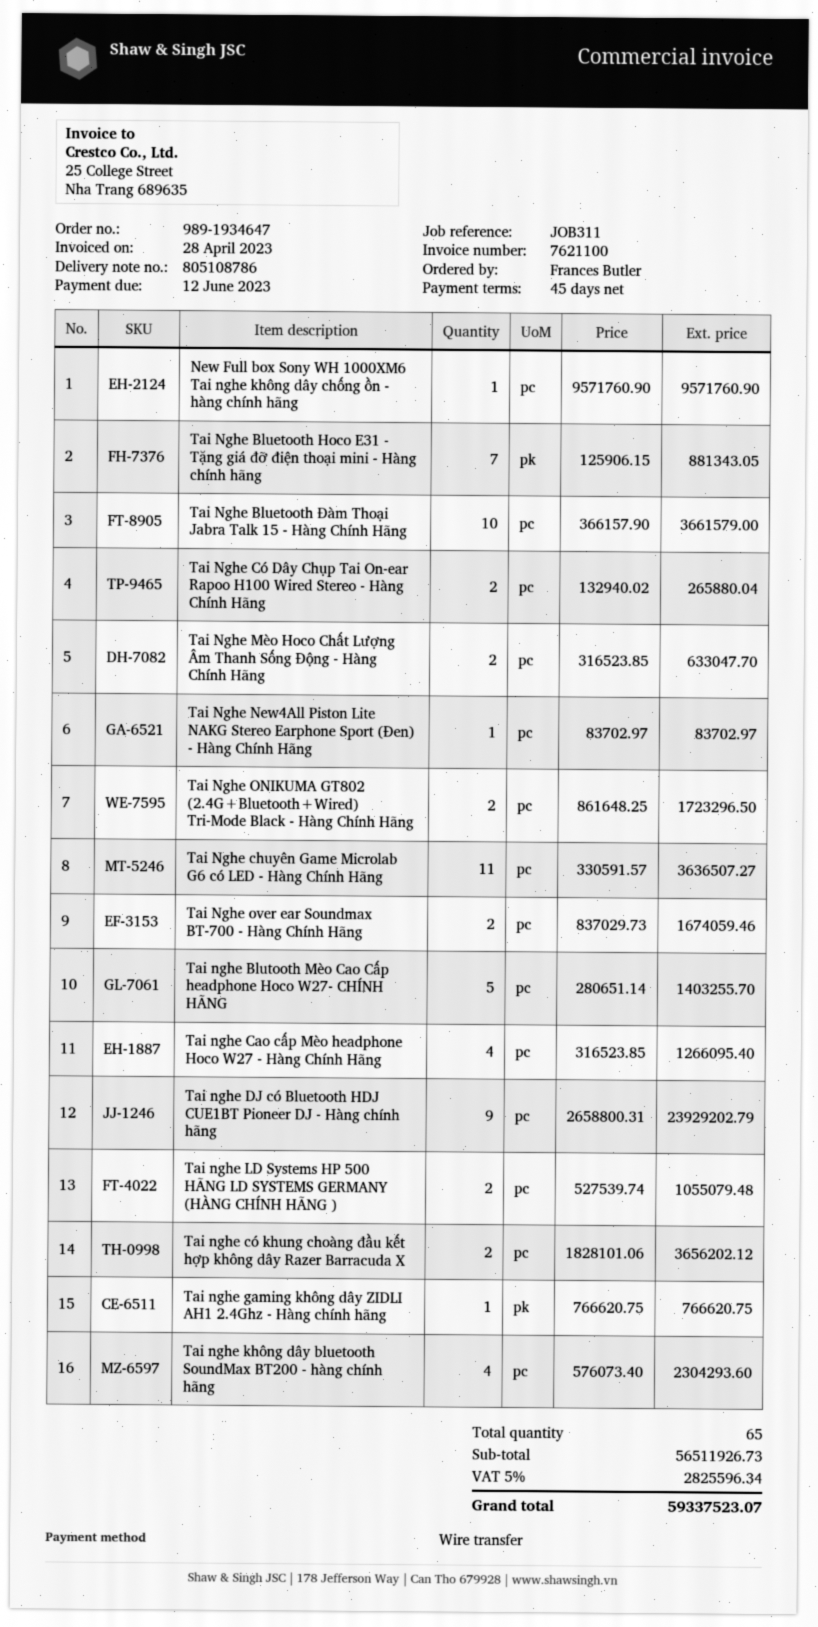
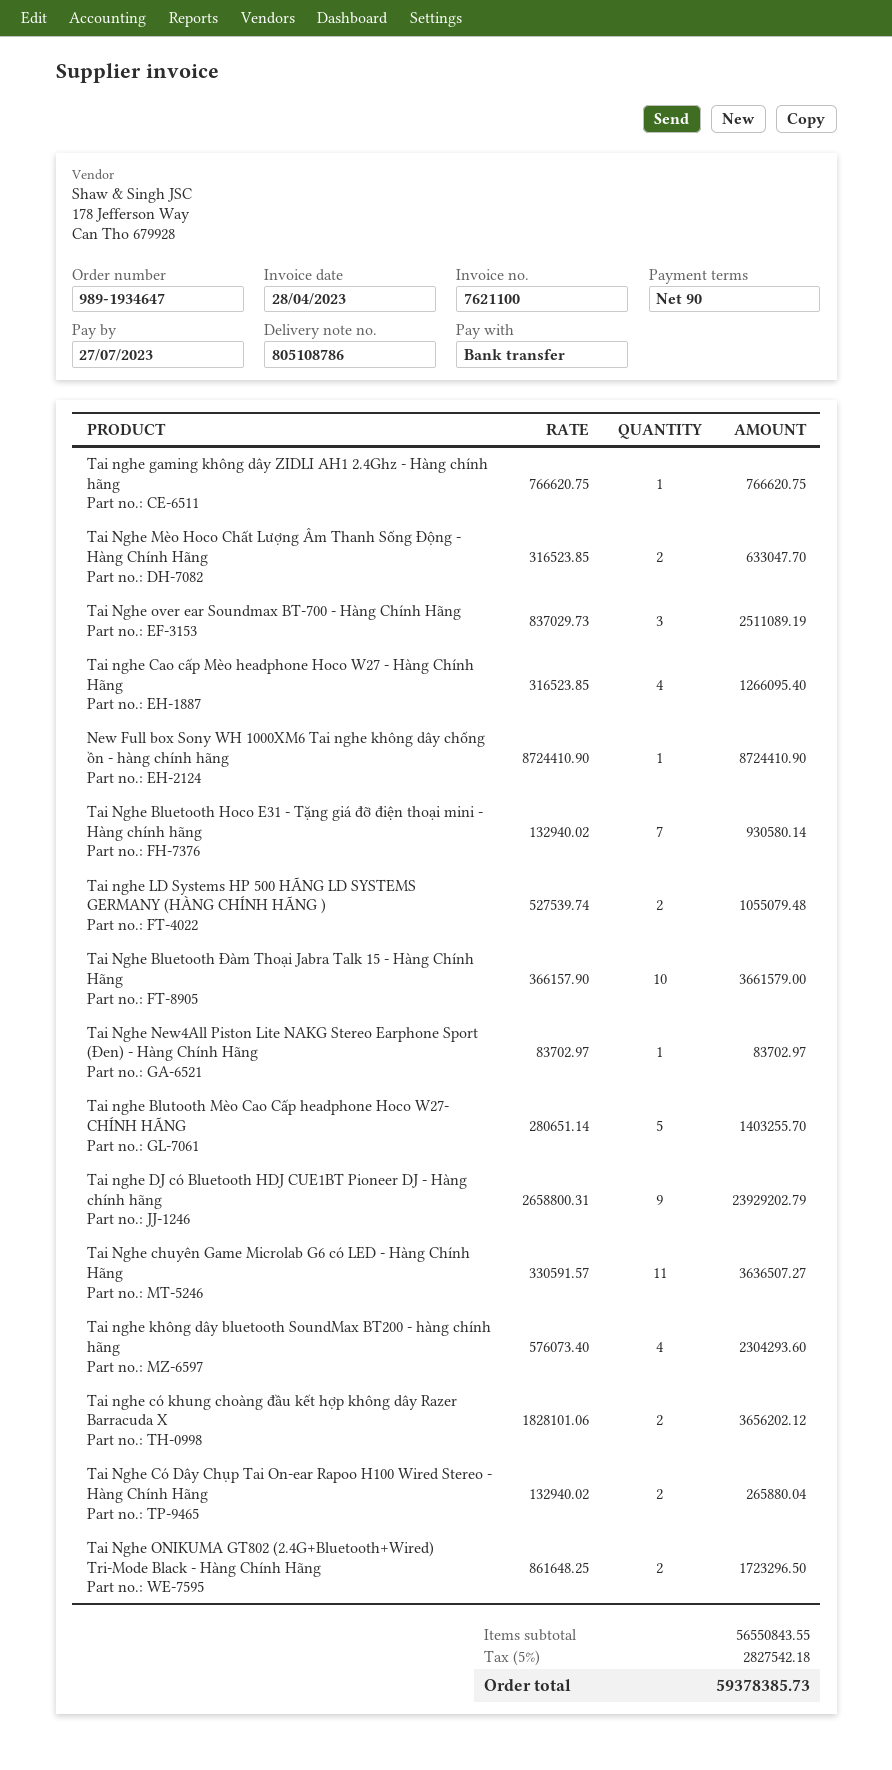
payment terms: 45 days -> 90 days
due date: 2023-06-12 -> 2023-07-27
New Full box Sony WH 1000XM6 Tai nghe không dây chống ồn - hàng chính hãng: 1 x 9571760.90 = 9571760.90 -> 1 x 8724410.90 = 8724410.90
Tai Nghe Bluetooth Hoco E31 - Tặng giá đỡ điện thoại mini - Hàng chính hãng: 7 x 125906.15 = 881343.05 -> 7 x 132940.02 = 930580.14
Tai Nghe over ear Soundmax BT-700 - Hàng Chính Hãng: 2 x 837029.73 = 1674059.46 -> 3 x 837029.73 = 2511089.19
subtotal: 56511926.73 -> 56550843.55
tax: 5% = 2825596.34 -> 5% = 2827542.18
total: 59337523.07 -> 59378385.73

